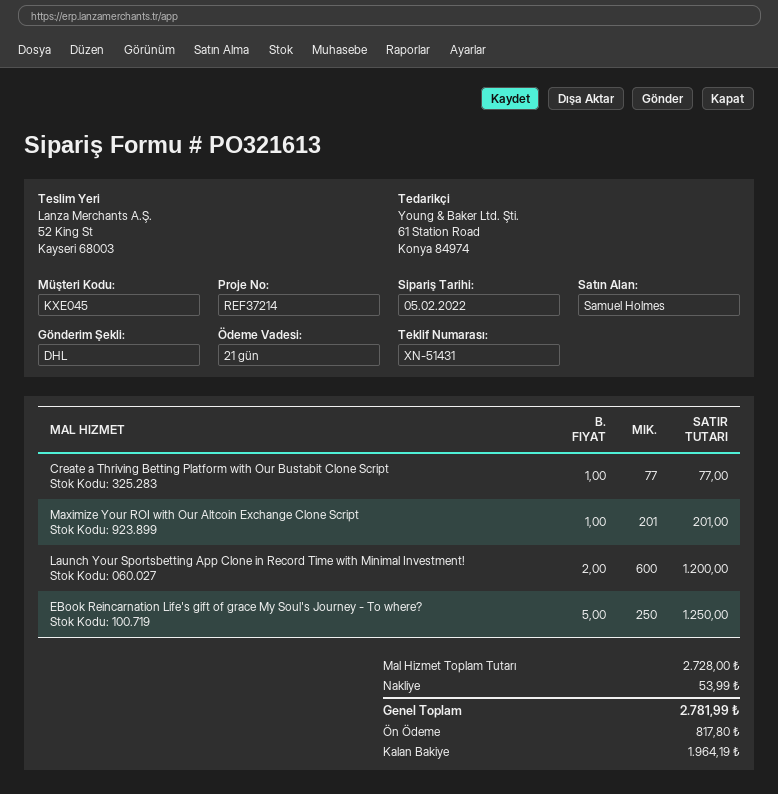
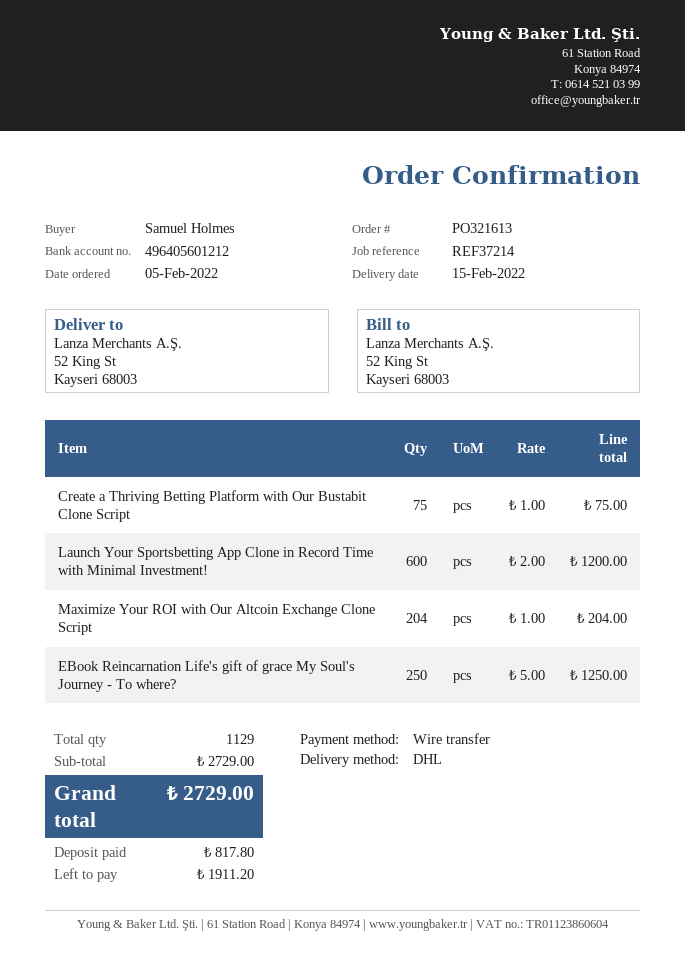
Create a Thriving Betting Platform with Our Bustabit Clone Script: 77 x 1.00 = 77.00 -> 75 x 1.00 = 75.00
Maximize Your ROI with Our Altcoin Exchange Clone Script: 201 x 1.00 = 201.00 -> 204 x 1.00 = 204.00
subtotal: 2728.00 -> 2729.00
shipping: 53.99 -> none
total: 2781.99 -> 2729.00
balance: 1964.19 -> 1911.20

